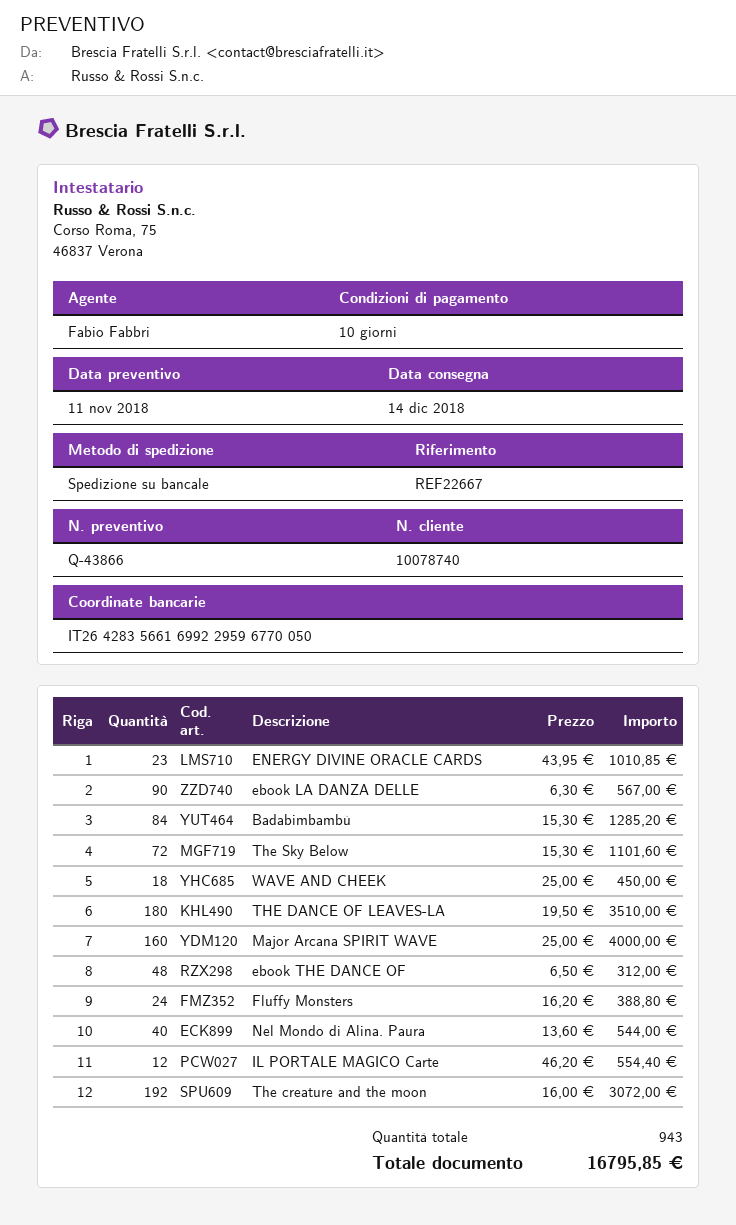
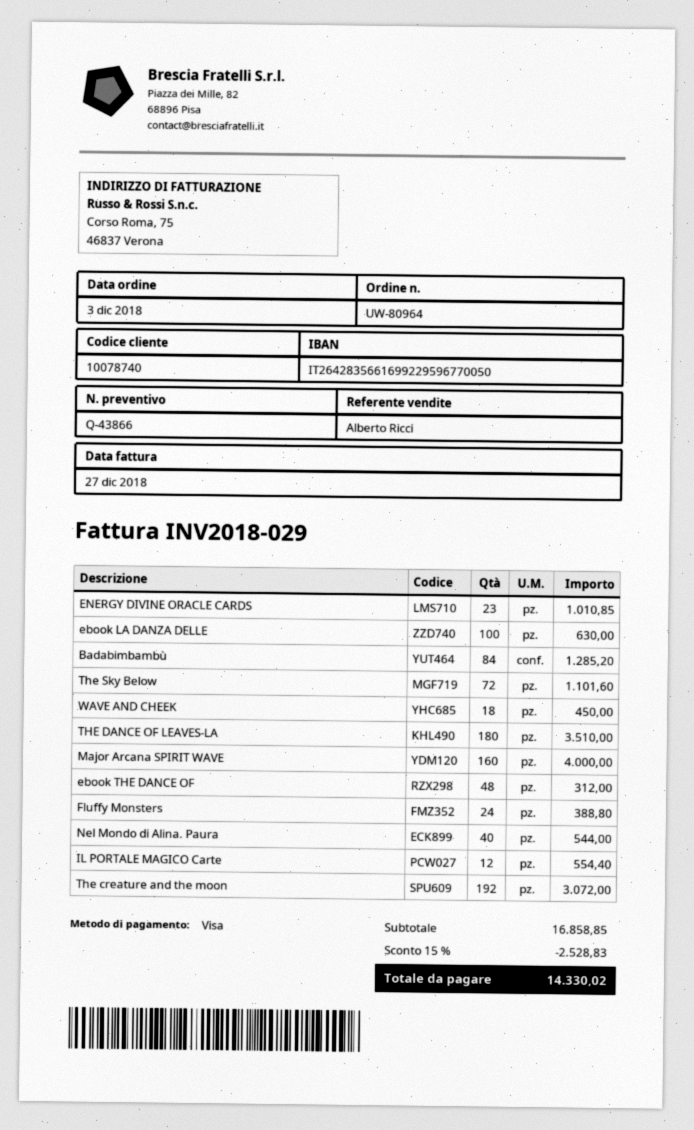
sales rep: Fabio Fabbri -> Alberto Ricci
ebook LA DANZA DELLE: 90 for 567.00 -> 100 for 630.00
discount: none -> 15% = 2528.83
total: 16795.85 -> 14330.02

